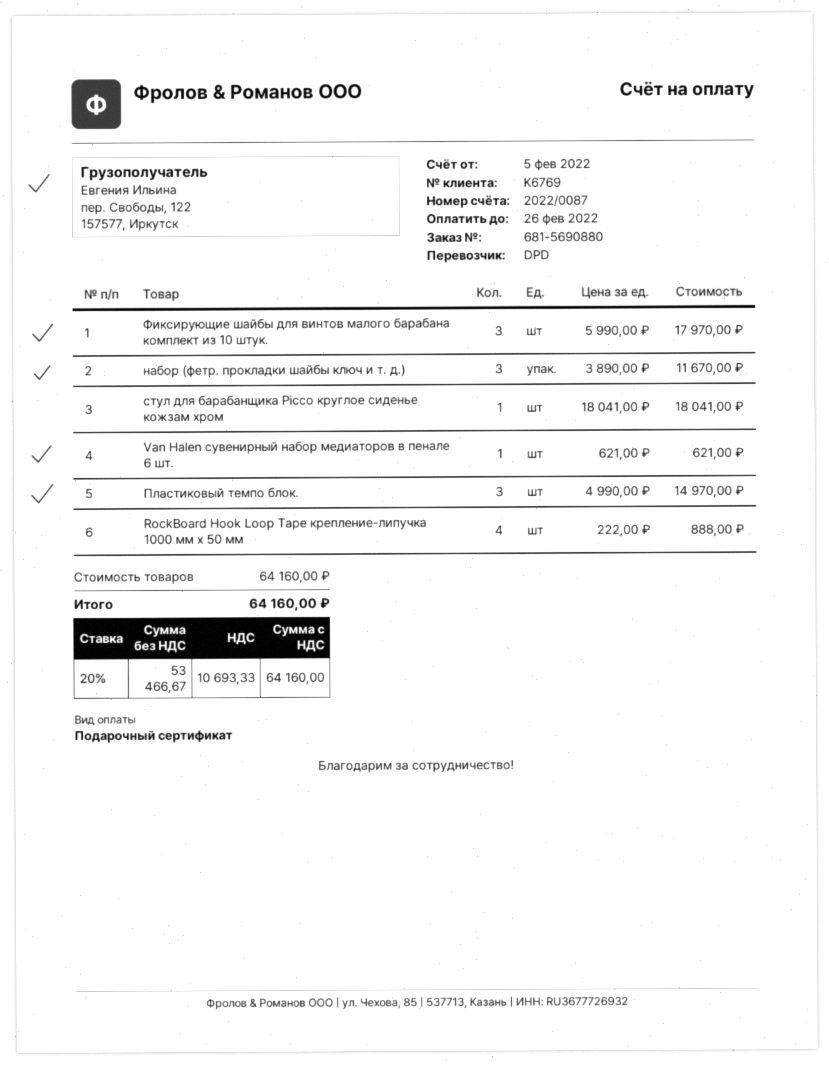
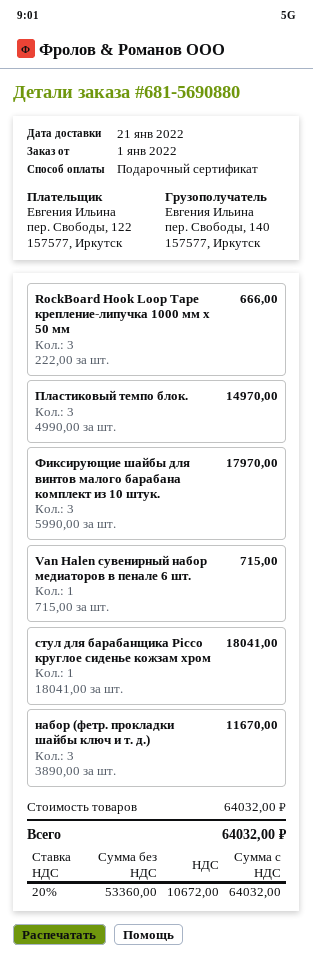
ship to: пер. Свободы, 122, 157577, Иркутск -> пер. Свободы, 140, 157577, Иркутск
Van Halen cувенирный набор медиаторов в пенале 6 шт.: 1 x 621.00 = 621.00 -> 1 x 715.00 = 715.00
RockBoard Hook Loop Tape крепление-липучка 1000 мм x 50 мм: 4 x 222.00 = 888.00 -> 3 x 222.00 = 666.00
subtotal: 64160.00 -> 64032.00
net: 53466.67 -> 53360.00
tax: 20% = 10693.33 -> 20% = 10672.00
total: 64160.00 -> 64032.00

